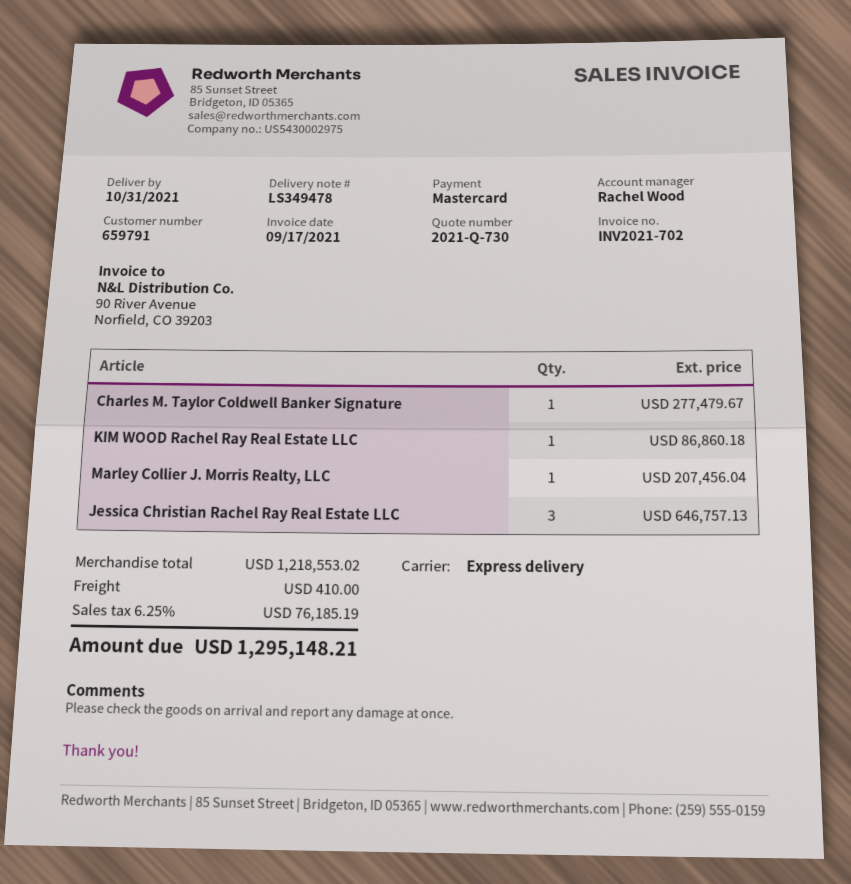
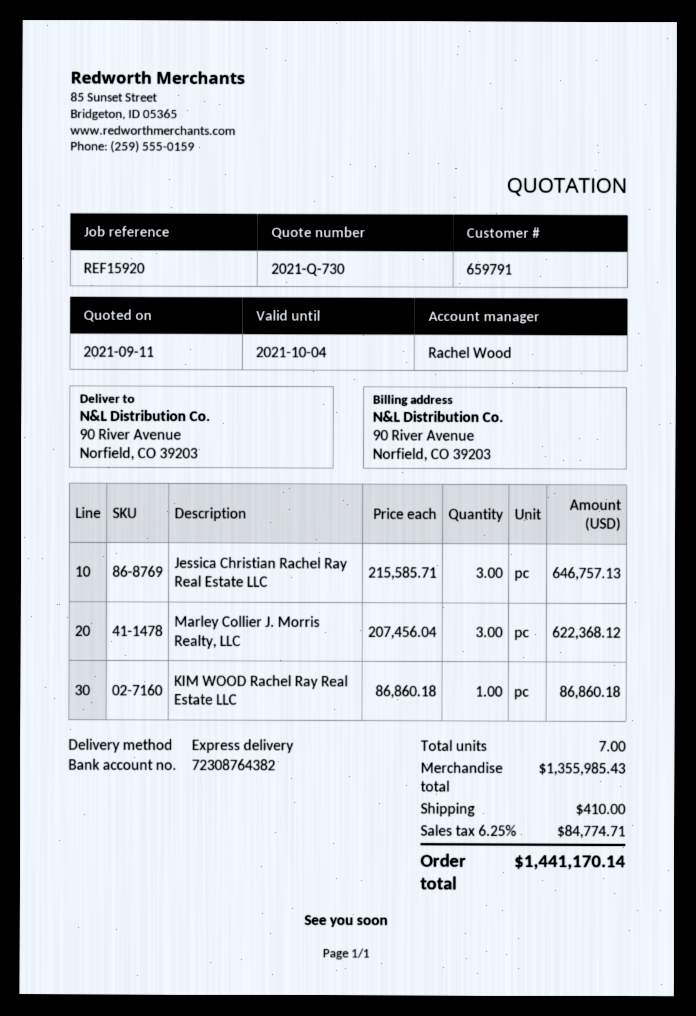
Charles M. Taylor Coldwell Banker Signature: 1 for 277479.67 -> none
Marley Collier J. Morris Realty, LLC: 1 for 207456.04 -> 3 for 622368.12
subtotal: 1218553.02 -> 1355985.43
tax: 6.25% = 76185.19 -> 6.25% = 84774.71
total: 1295148.21 -> 1441170.14

